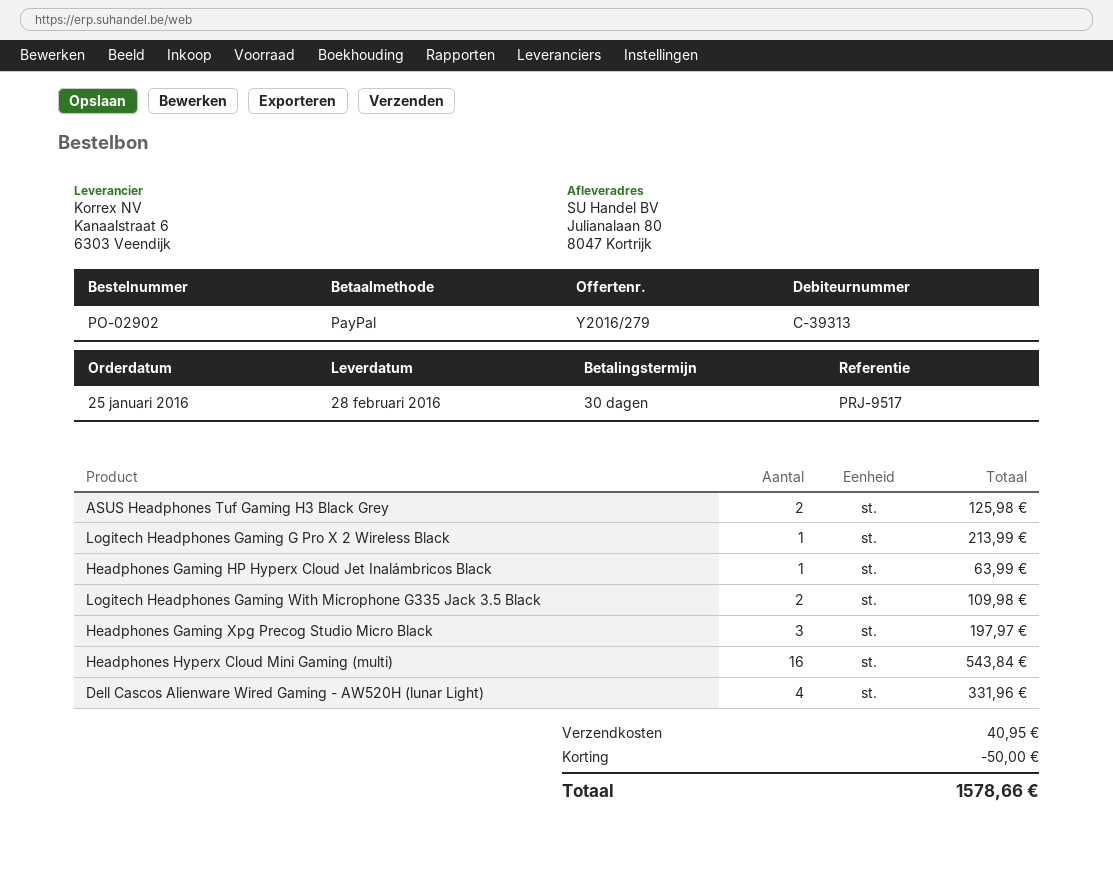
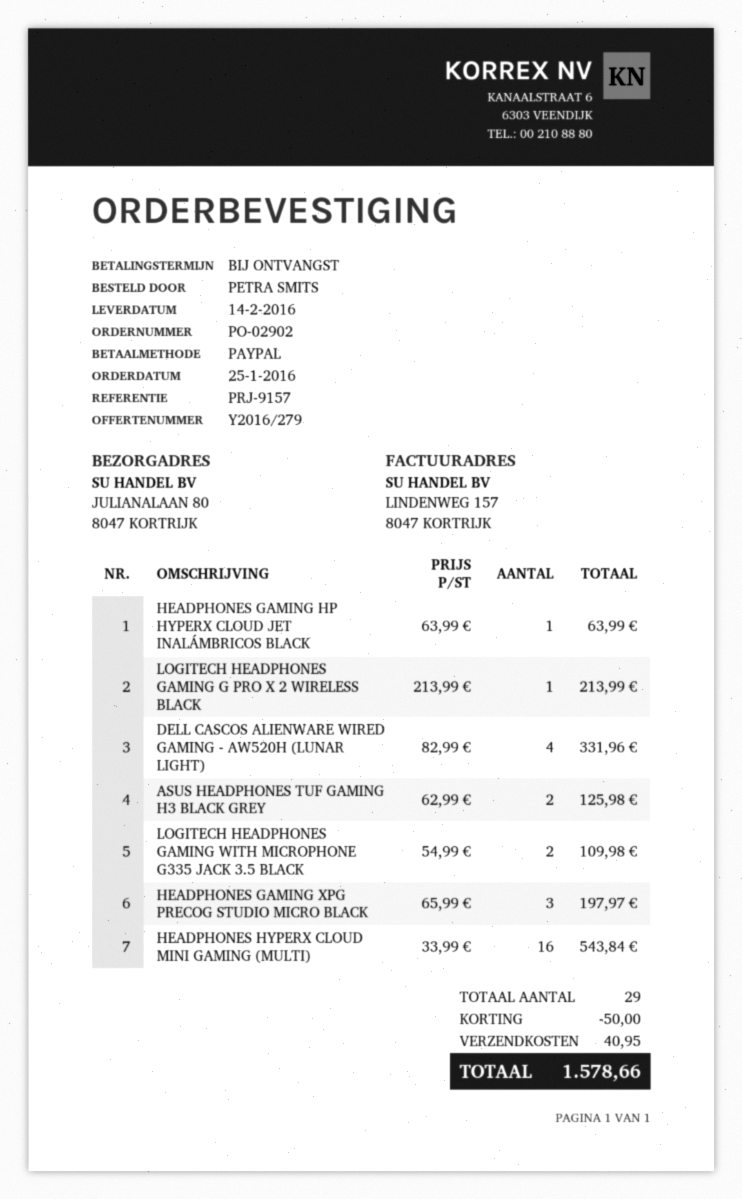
delivery date: 2016-02-28 -> 2016-02-14
payment terms: 30 days -> on receipt
reference: PRJ-9517 -> PRJ-9157

